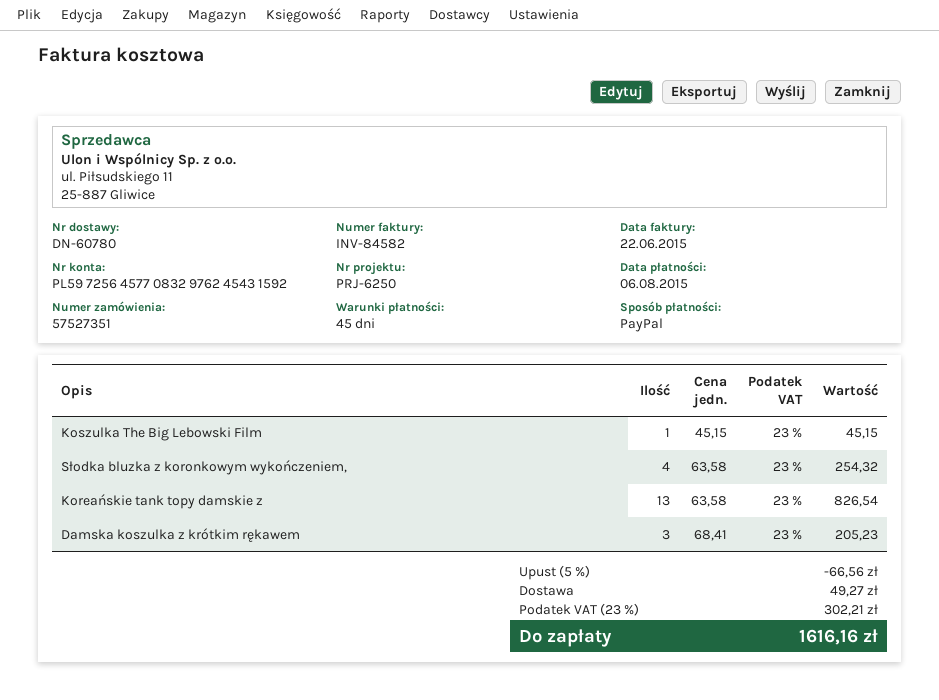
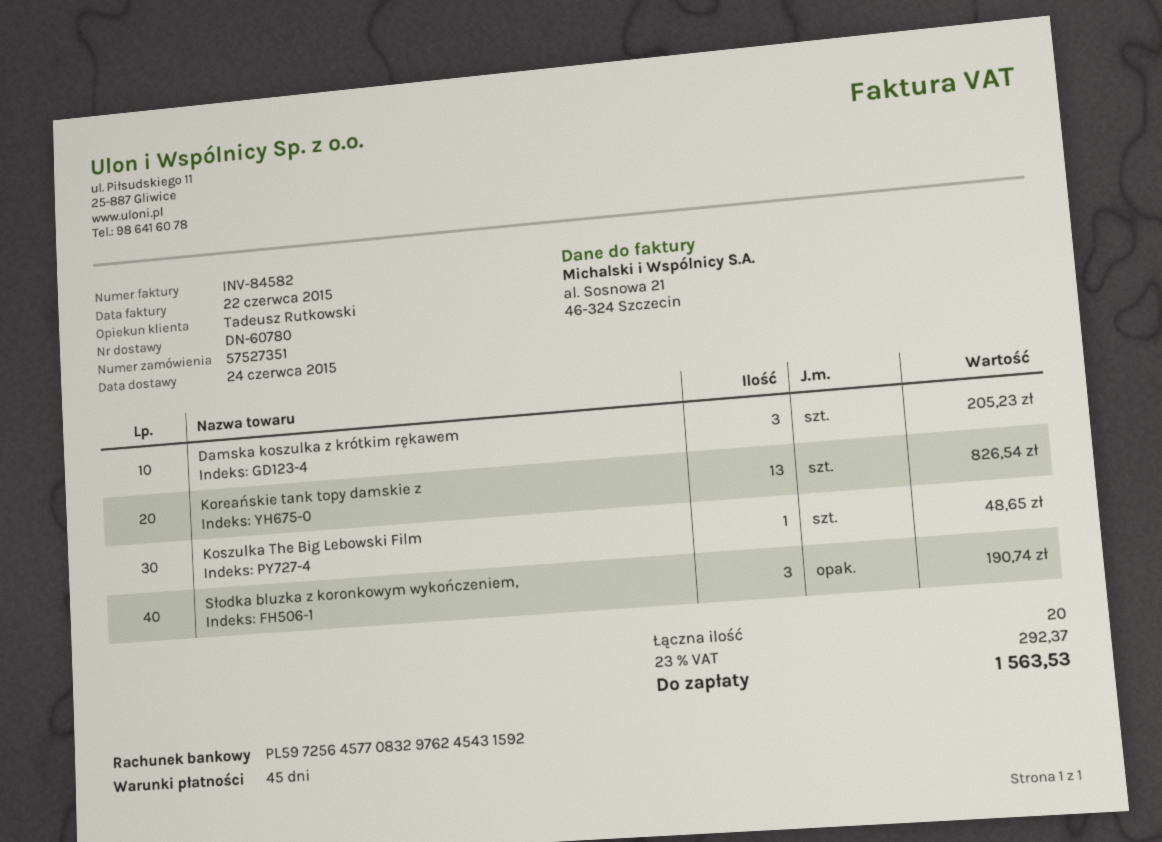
Koszulka The Big Lebowski Film: 1 for 45.15 -> 1 for 48.65
Słodka bluzka z koronkowym wykończeniem,: 4 for 254.32 -> 3 for 190.74
discount: 5% = 66.56 -> none
shipping: 49.27 -> none
tax: 23% = 302.21 -> 23% = 292.37
total: 1616.16 -> 1563.53

